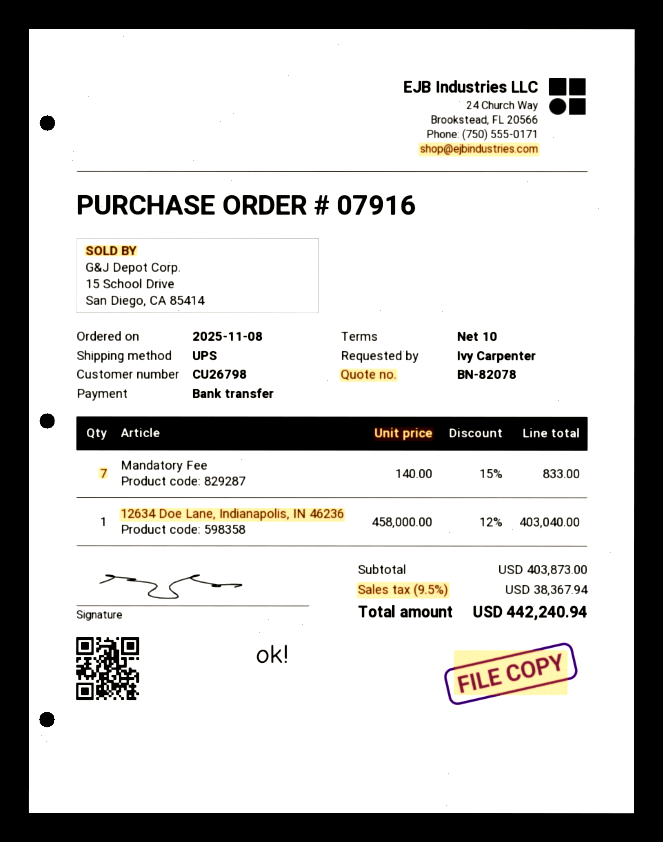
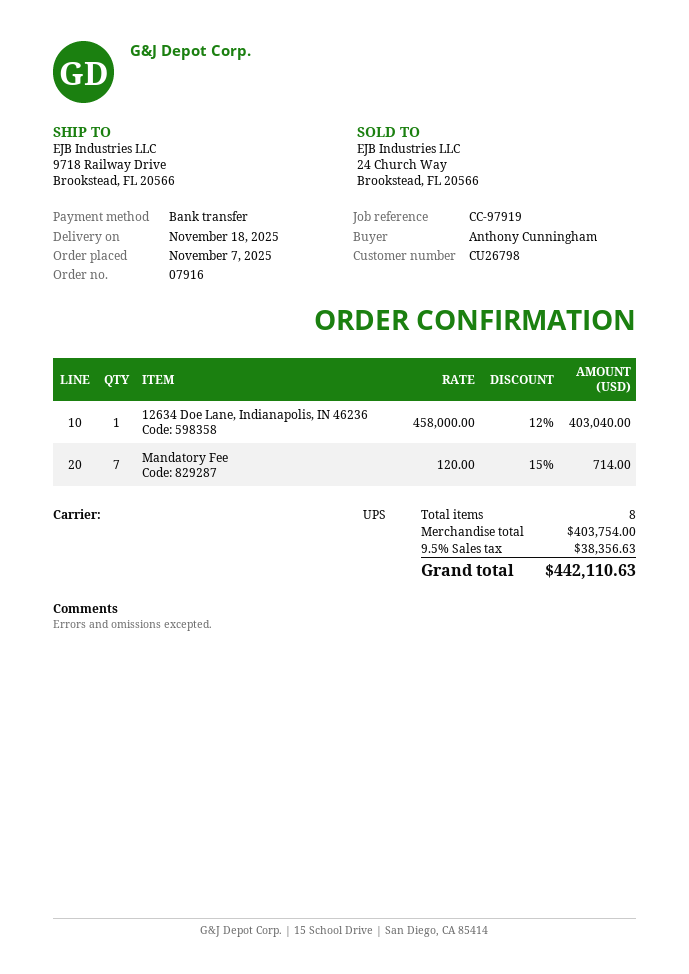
order date: 2025-11-08 -> 2025-11-07
ordered by: Ivy Carpenter -> Anthony Cunningham
Mandatory Fee: 7 x 140.00 - 15% = 833.00 -> 7 x 120.00 - 15% = 714.00
subtotal: 403873.00 -> 403754.00
tax: 9.5% = 38367.94 -> 9.5% = 38356.63
total: 442240.94 -> 442110.63

